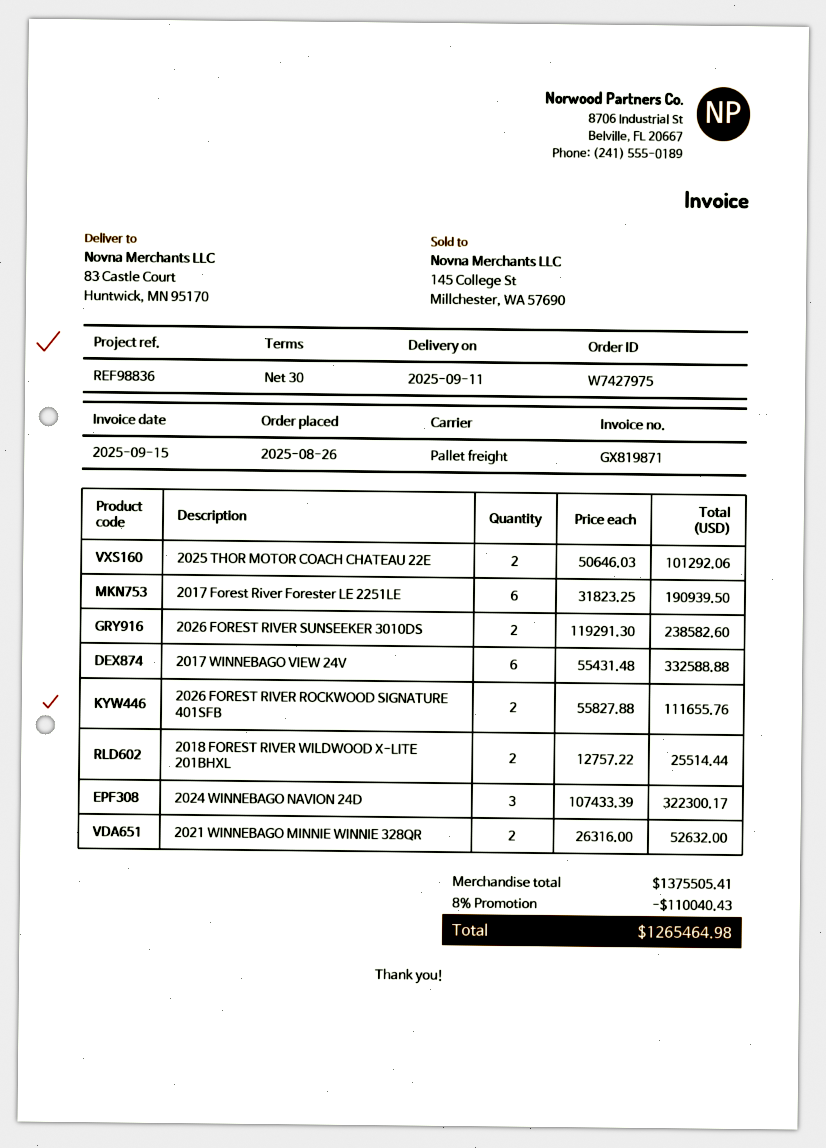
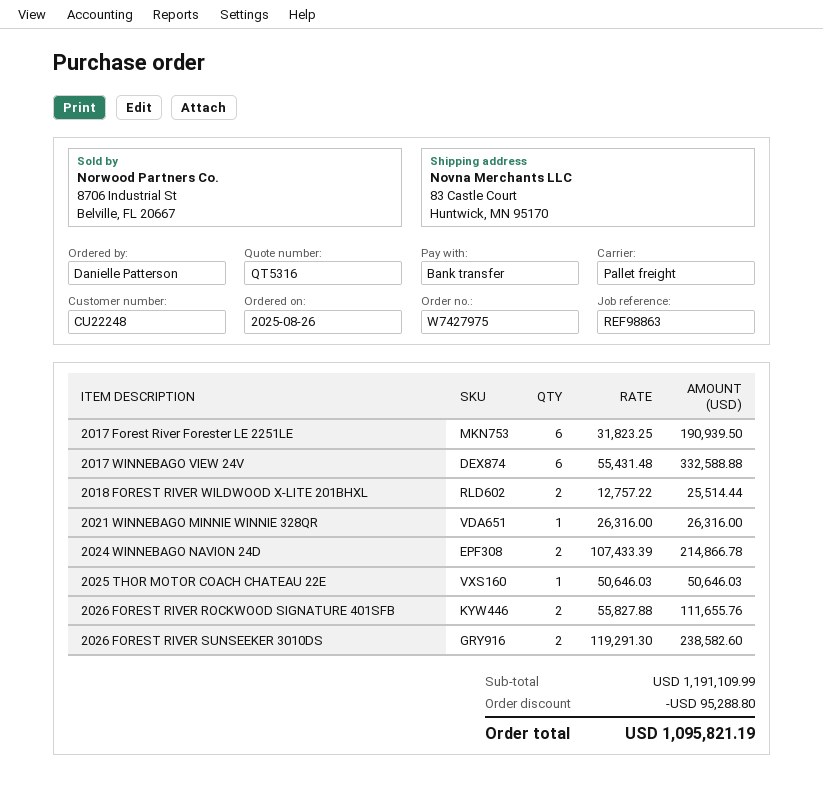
reference: REF98836 -> REF98863
2025 THOR MOTOR COACH CHATEAU 22E: 2 x 50646.03 = 101292.06 -> 1 x 50646.03 = 50646.03
2024 WINNEBAGO NAVION 24D: 3 x 107433.39 = 322300.17 -> 2 x 107433.39 = 214866.78
2021 WINNEBAGO MINNIE WINNIE 328QR: 2 x 26316.00 = 52632.00 -> 1 x 26316.00 = 26316.00
subtotal: 1375505.41 -> 1191109.99
discount: 110040.43 -> 95288.80
total: 1265464.98 -> 1095821.19

